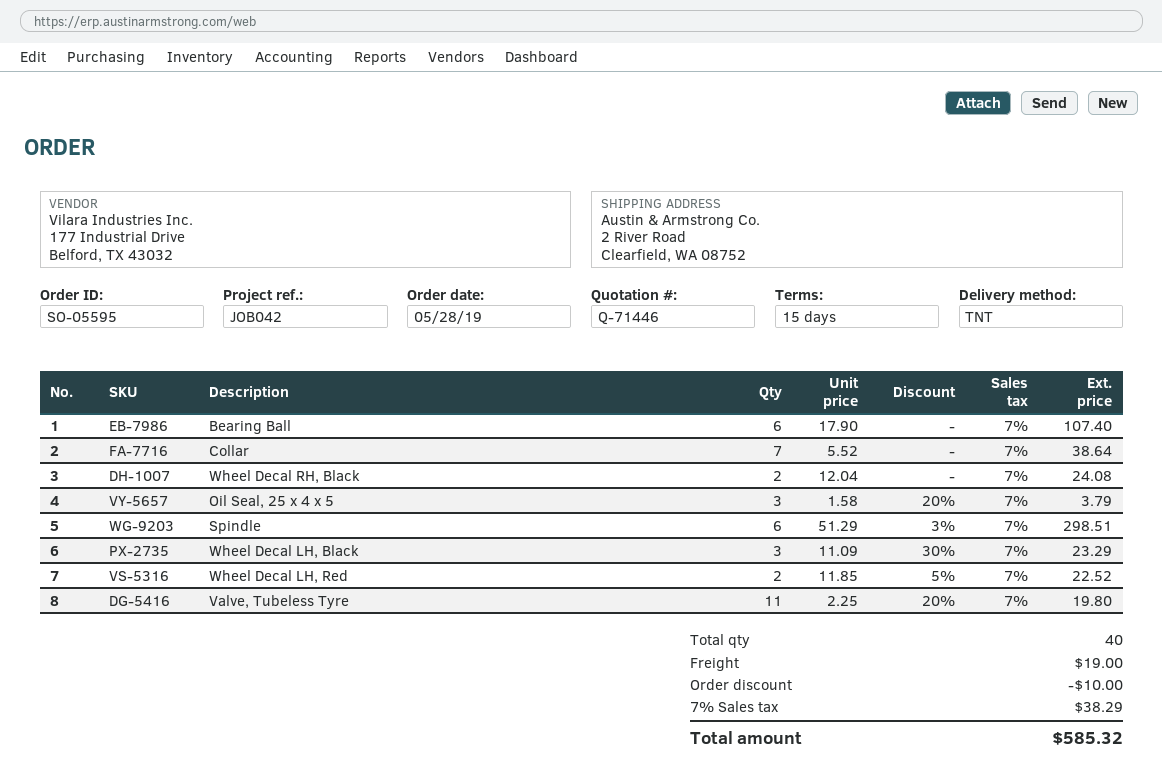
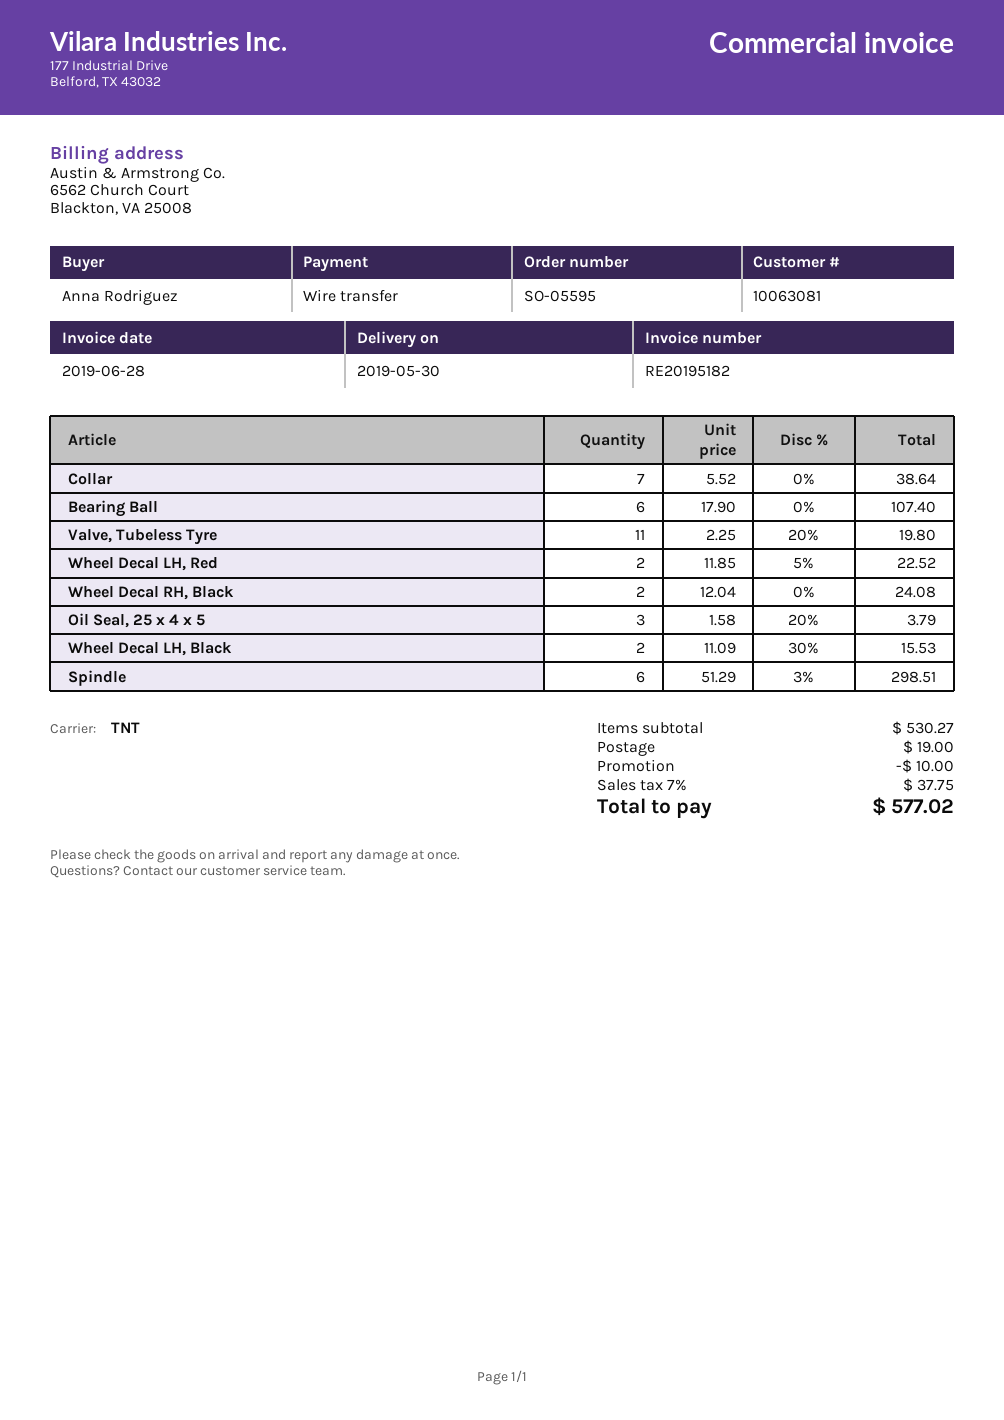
Wheel Decal LH, Black: 3 x 11.09 - 30% = 23.29 -> 2 x 11.09 - 30% = 15.53
tax: 7% = 38.29 -> 7% = 37.75
total: 585.32 -> 577.02

